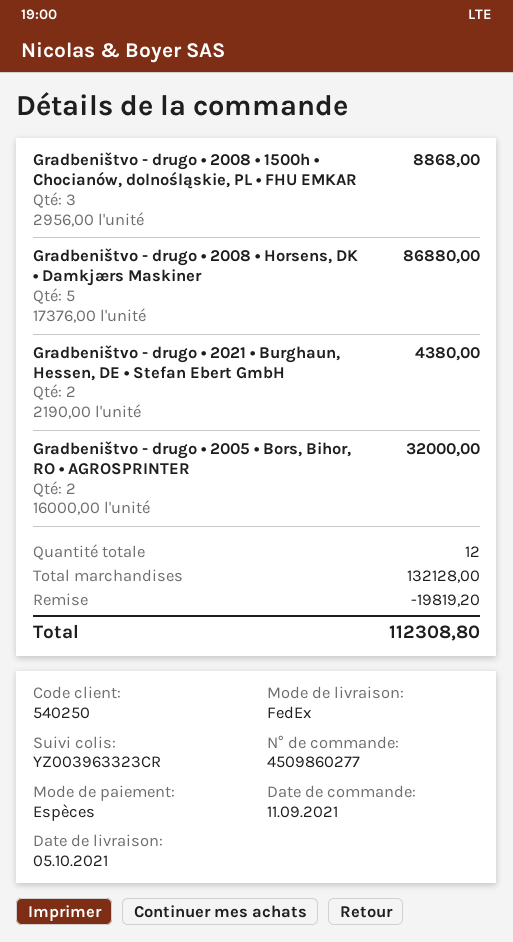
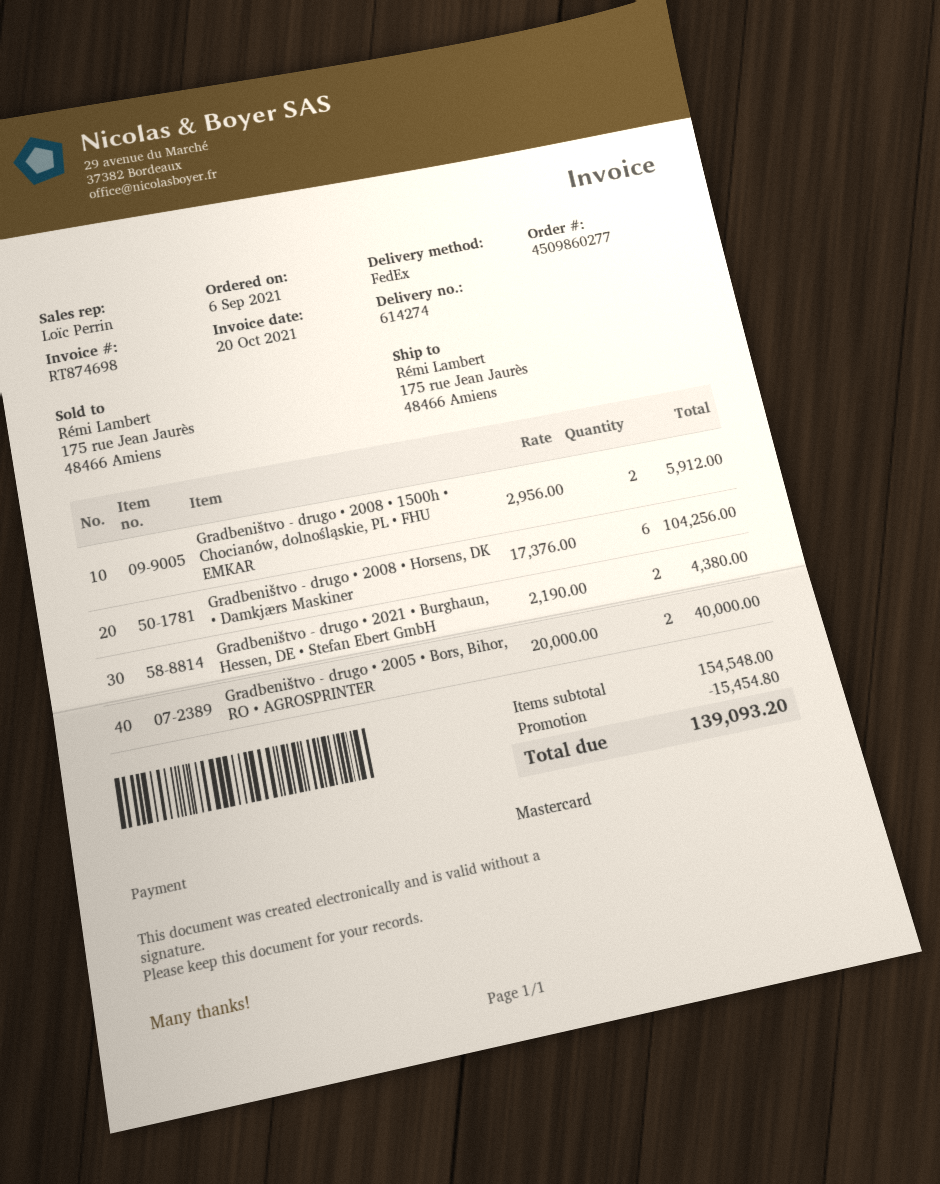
order date: 2021-09-11 -> 2021-09-06
payment method: cash -> Mastercard
Gradbeništvo - drugo • 2008 • 1500h • Chocianów, dolnośląskie, PL • FHU EMKAR: 3 x 2956.00 = 8868.00 -> 2 x 2956.00 = 5912.00
Gradbeništvo - drugo • 2008 • Horsens, DK • Damkjærs Maskiner: 5 x 17376.00 = 86880.00 -> 6 x 17376.00 = 104256.00
Gradbeništvo - drugo • 2005 • Bors, Bihor, RO • AGROSPRINTER: 2 x 16000.00 = 32000.00 -> 2 x 20000.00 = 40000.00
subtotal: 132128.00 -> 154548.00
discount: 19819.20 -> 15454.80
total: 112308.80 -> 139093.20

